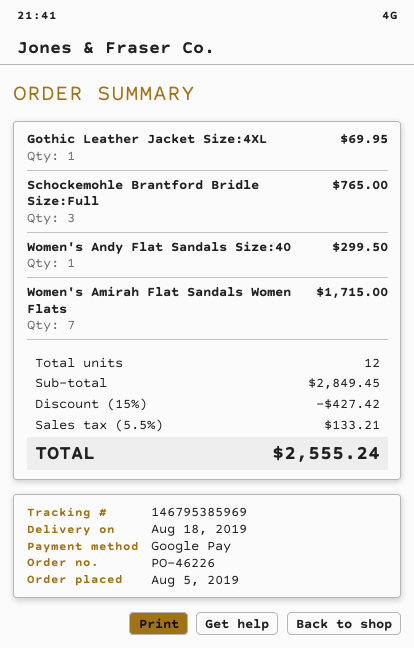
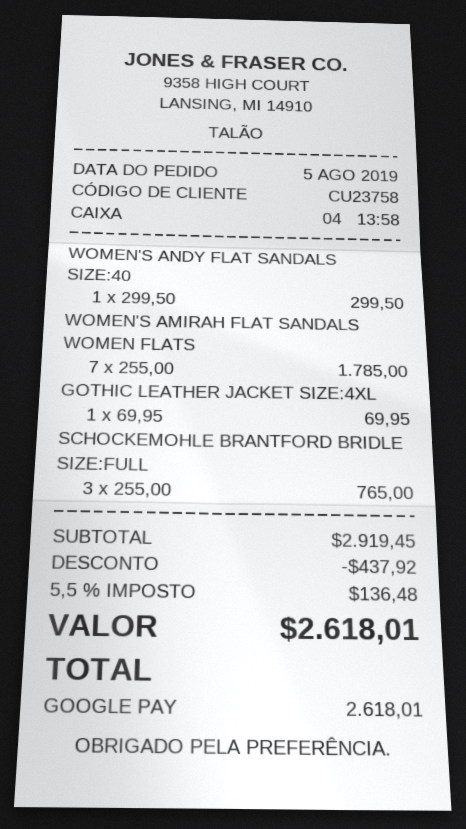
Women's Amirah Flat Sandals Women Flats: 7 for 1715.00 -> 7 for 1785.00
subtotal: 2849.45 -> 2919.45
discount: 427.42 -> 437.92
tax: 5.5% = 133.21 -> 5.5% = 136.48
total: 2555.24 -> 2618.01

